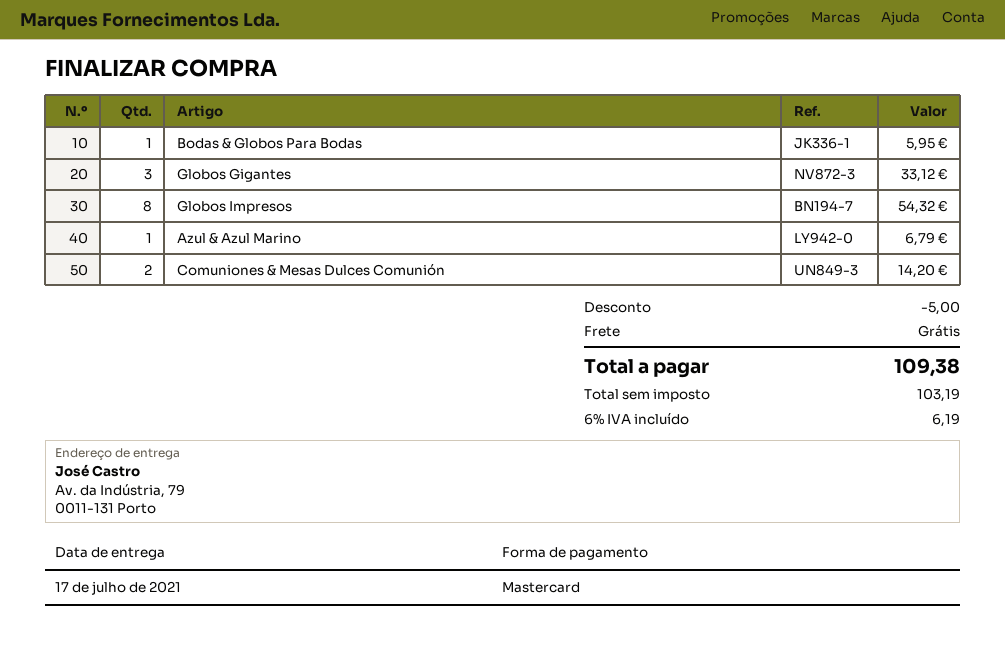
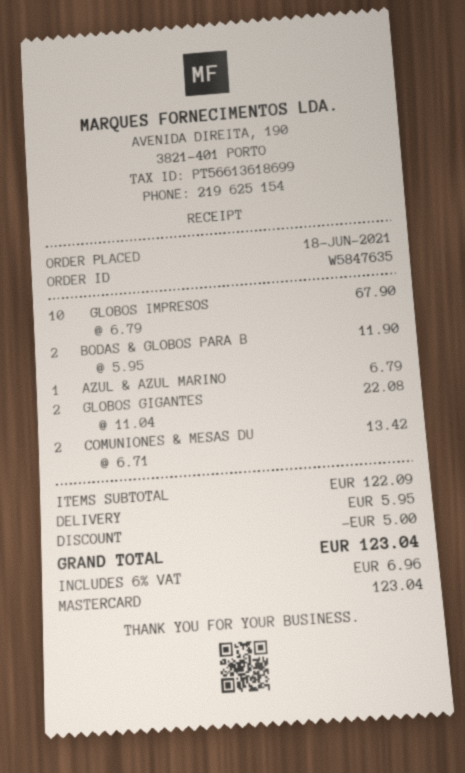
Bodas & Globos Para Bodas: 1 for 5.95 -> 2 for 11.90
Globos Gigantes: 3 for 33.12 -> 2 for 22.08
Globos Impresos: 8 for 54.32 -> 10 for 67.90
Comuniones & Mesas Dulces Comunión: 2 for 14.20 -> 2 for 13.42
shipping: 0.00 -> 5.95
tax: 6% = 6.19 -> 6% = 6.96
total: 109.38 -> 123.04

